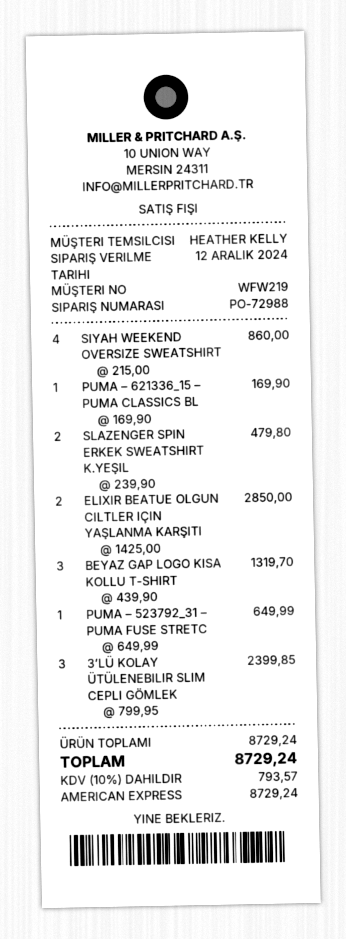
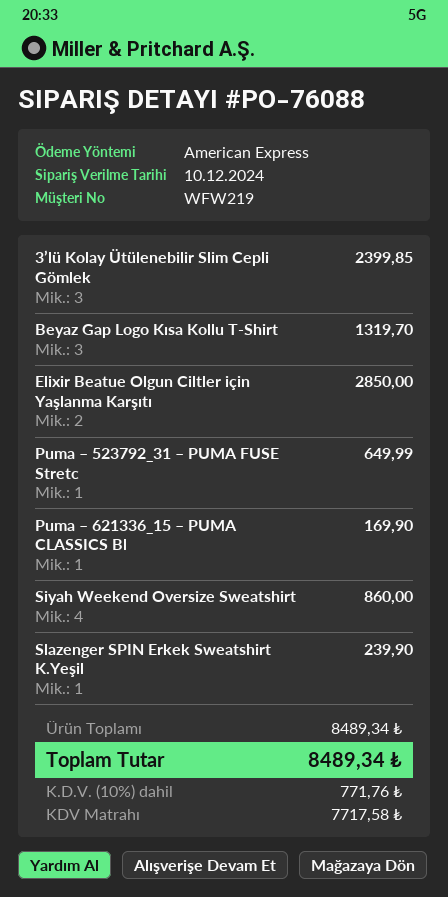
order number: PO-72988 -> PO-76088
order date: 2024-12-12 -> 2024-12-10
SLAZENGER SPIN ERKEK SWEATSHIRT K.YEŞIL: 2 for 479.80 -> 1 for 239.90
subtotal: 8729.24 -> 8489.34
tax: 10% = 793.57 -> 10% = 771.76
total: 8729.24 -> 8489.34

